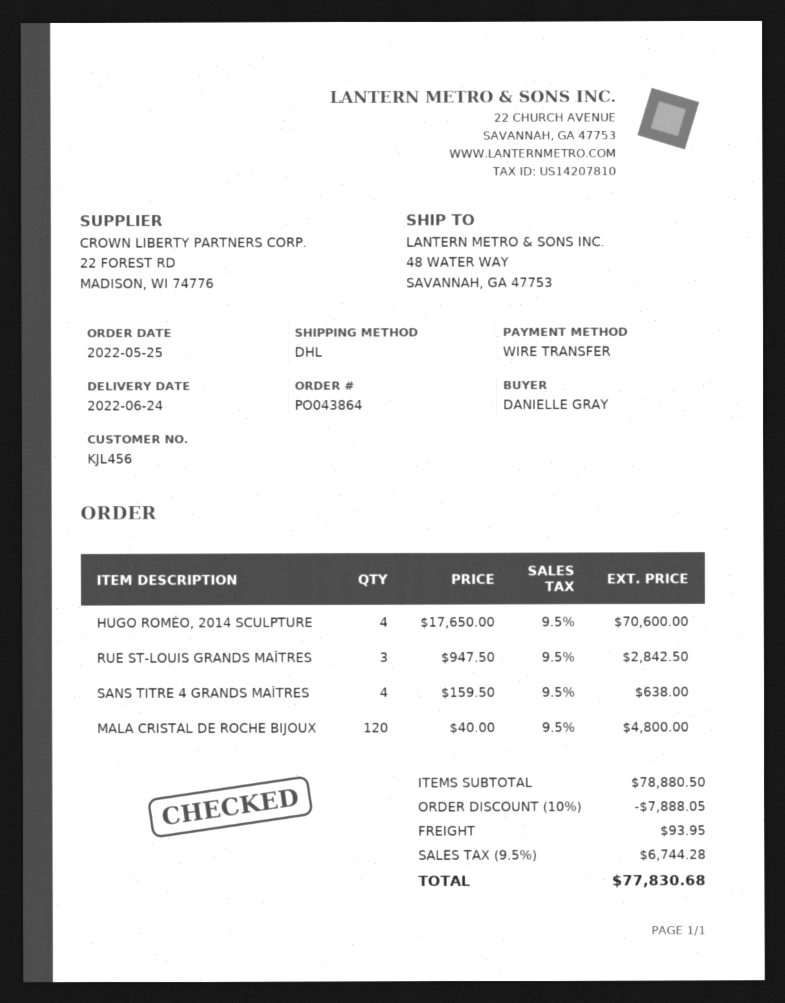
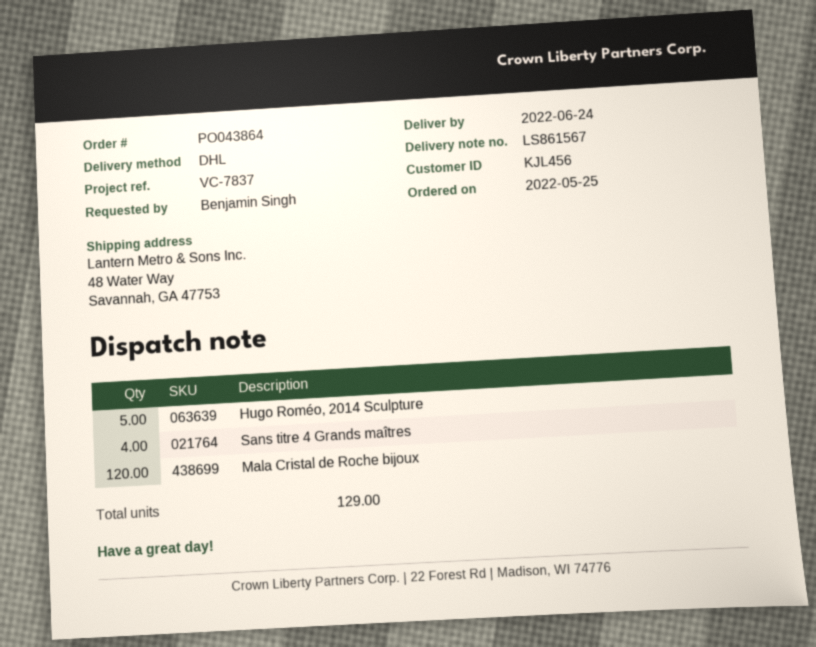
ordered by: DANIELLE GRAY -> Benjamin Singh
HUGO ROMÉO, 2014 SCULPTURE: 4 -> 5
RUE ST-LOUIS GRANDS MAÎTRES: 3 -> none

